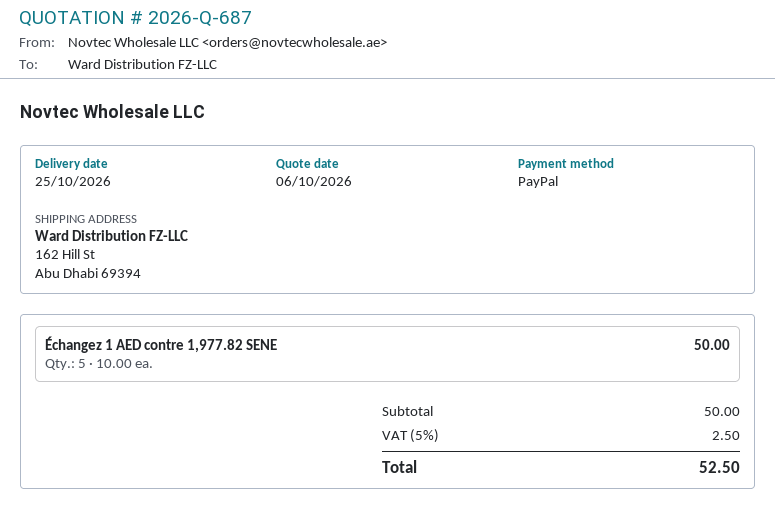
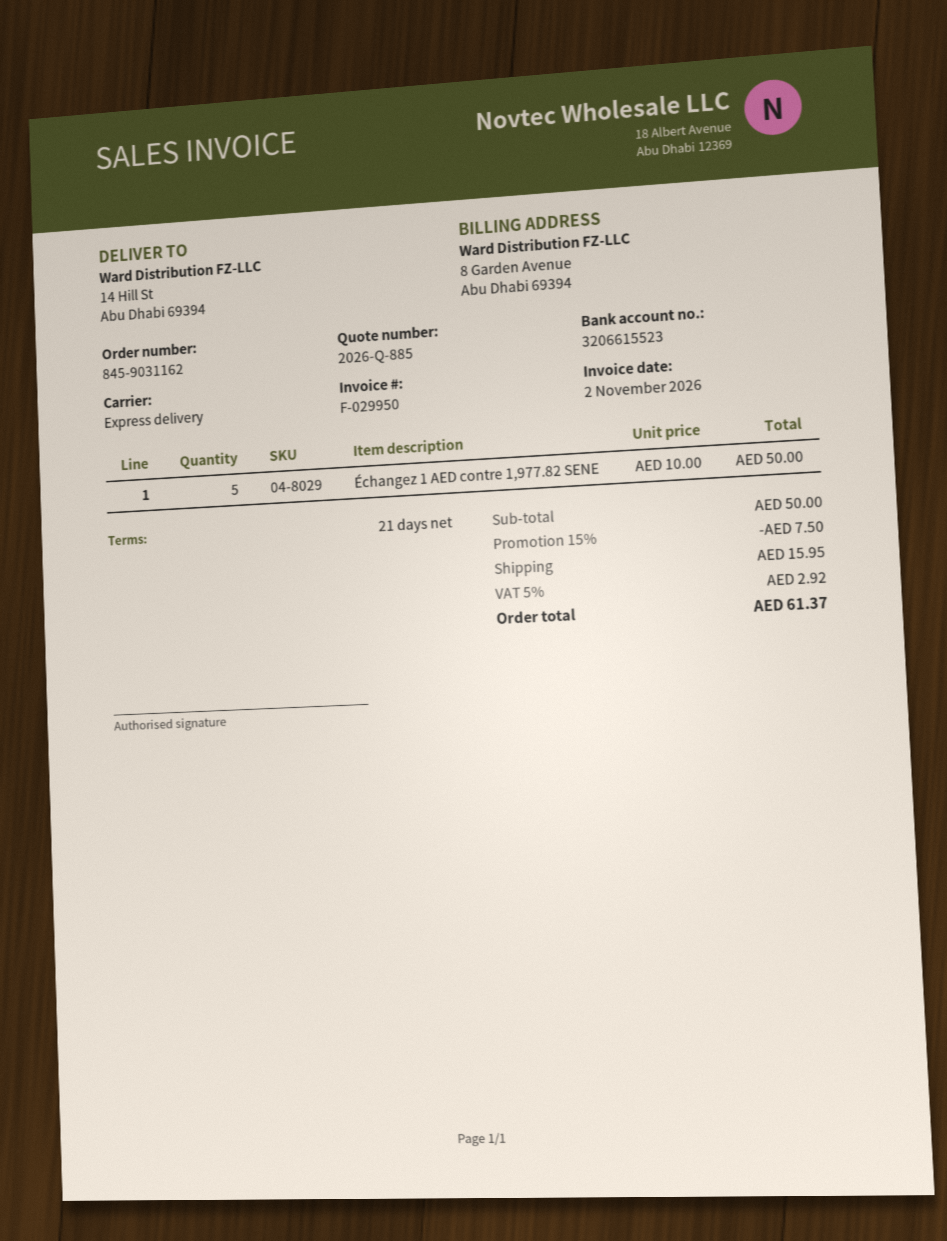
quote number: 2026-Q-687 -> 2026-Q-885
ship to: 162 Hill St, Abu Dhabi 69394 -> 14 Hill St, Abu Dhabi 69394
discount: none -> 15% = 7.50
shipping: none -> 15.95
tax: 5% = 2.50 -> 5% = 2.92
total: 52.50 -> 61.37

